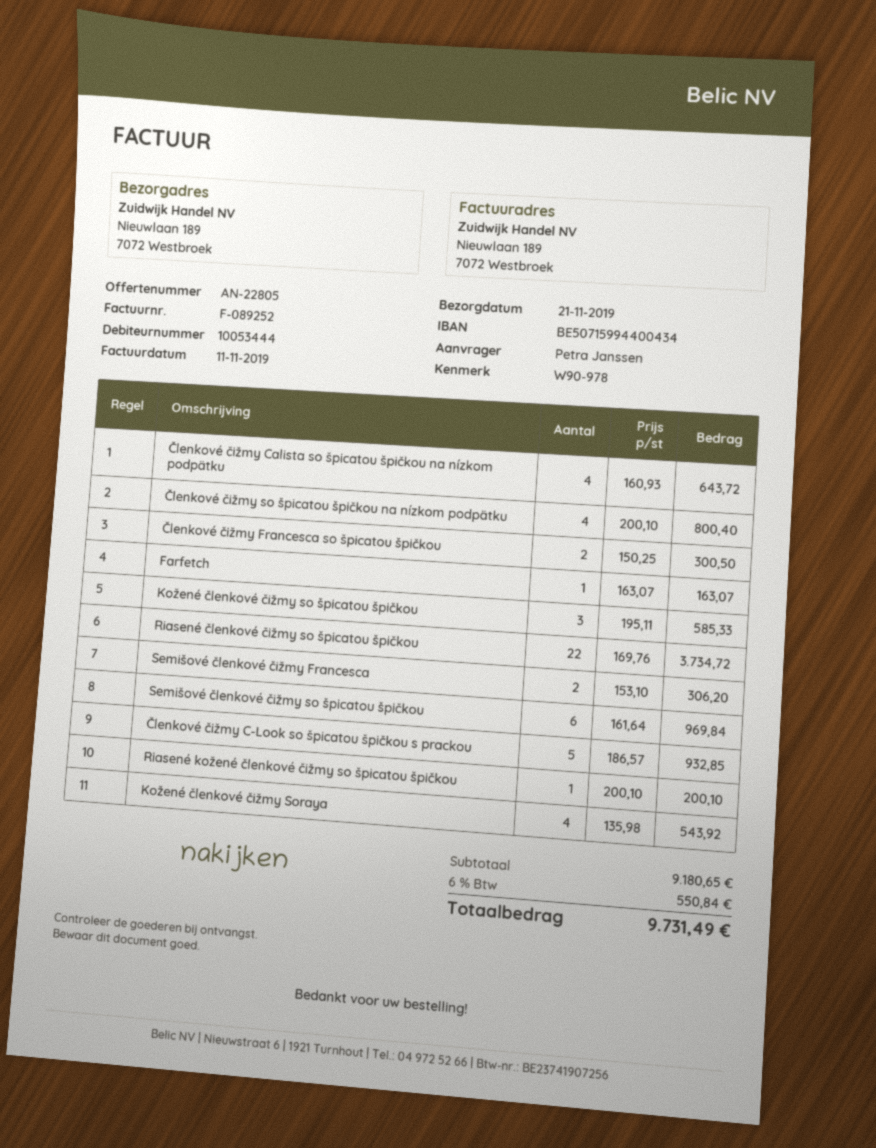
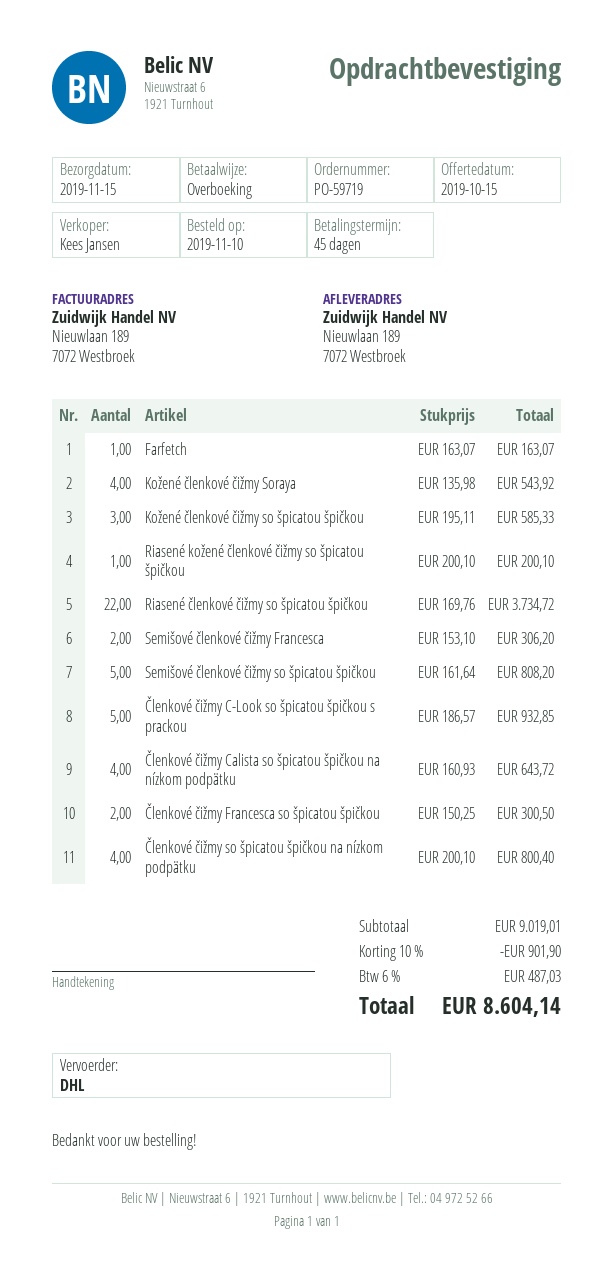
delivery date: 2019-11-21 -> 2019-11-15
Semišové členkové čižmy so špicatou špičkou: 6 x 161.64 = 969.84 -> 5 x 161.64 = 808.20
subtotal: 9180.65 -> 9019.01
discount: none -> 10% = 901.90
tax: 6% = 550.84 -> 6% = 487.03
total: 9731.49 -> 8604.14

